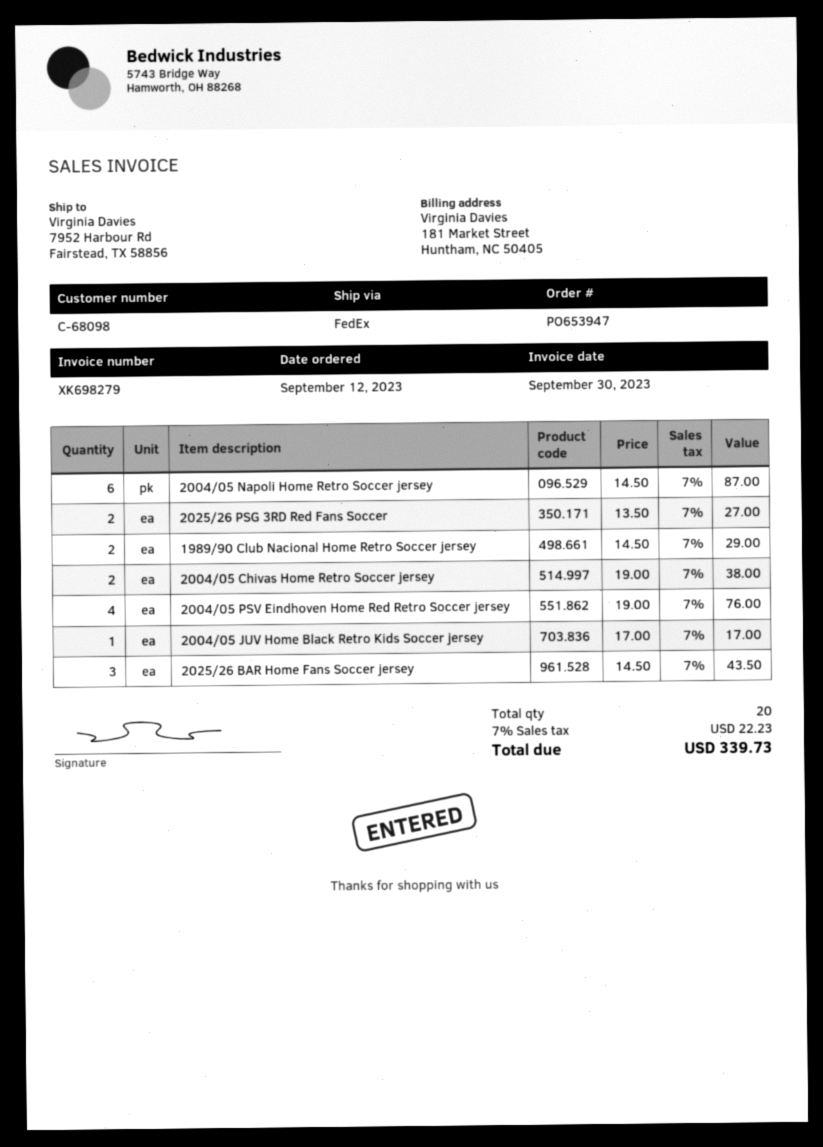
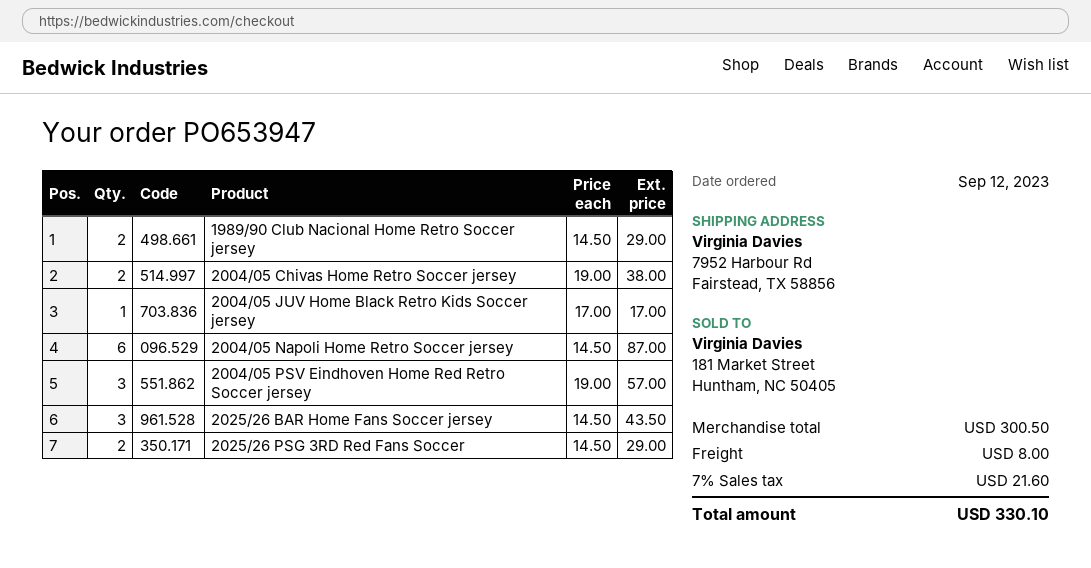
2025/26 PSG 3RD Red Fans Soccer: 2 x 13.50 = 27.00 -> 2 x 14.50 = 29.00
2004/05 PSV Eindhoven Home Red Retro Soccer jersey: 4 x 19.00 = 76.00 -> 3 x 19.00 = 57.00
shipping: none -> 8.00
tax: 7% = 22.23 -> 7% = 21.60
total: 339.73 -> 330.10

